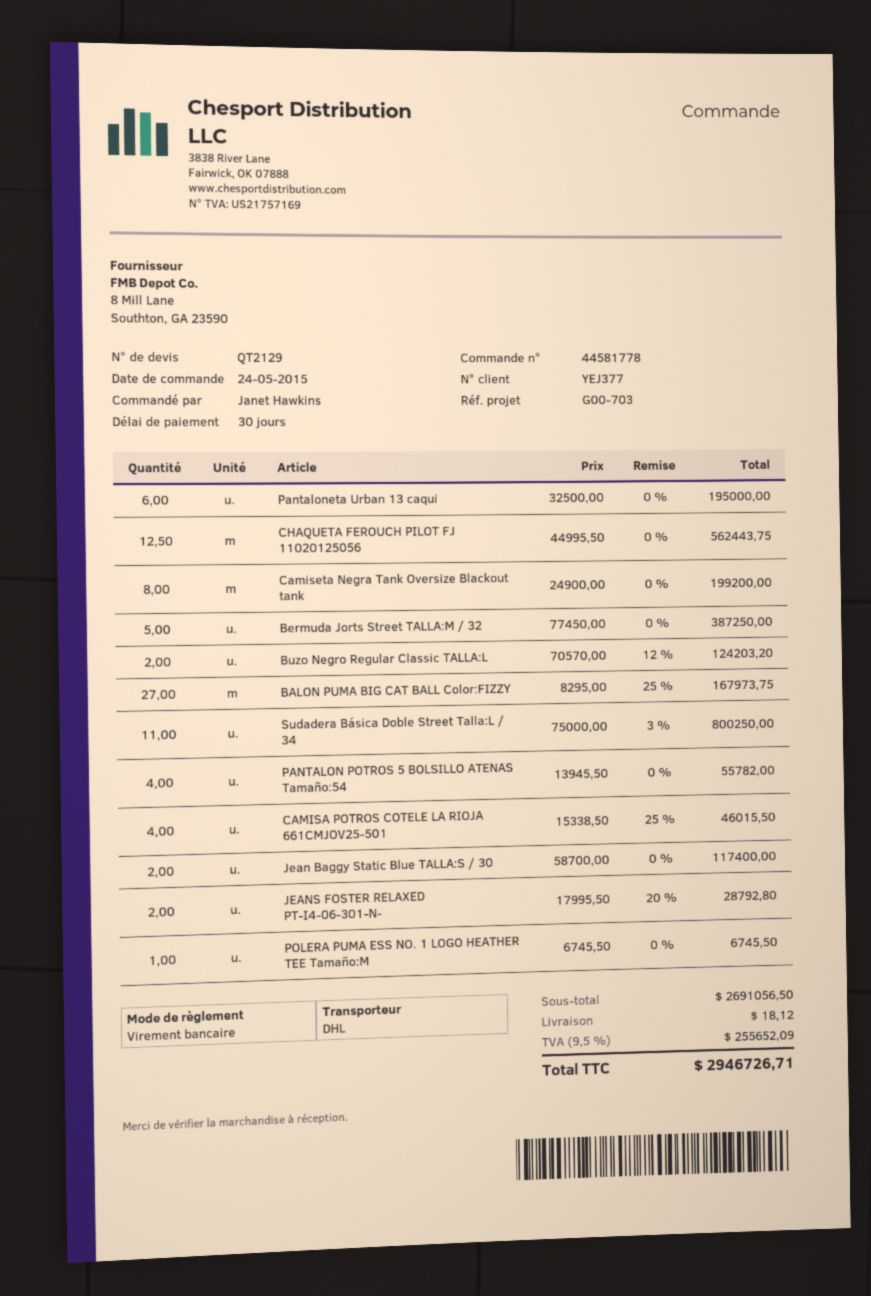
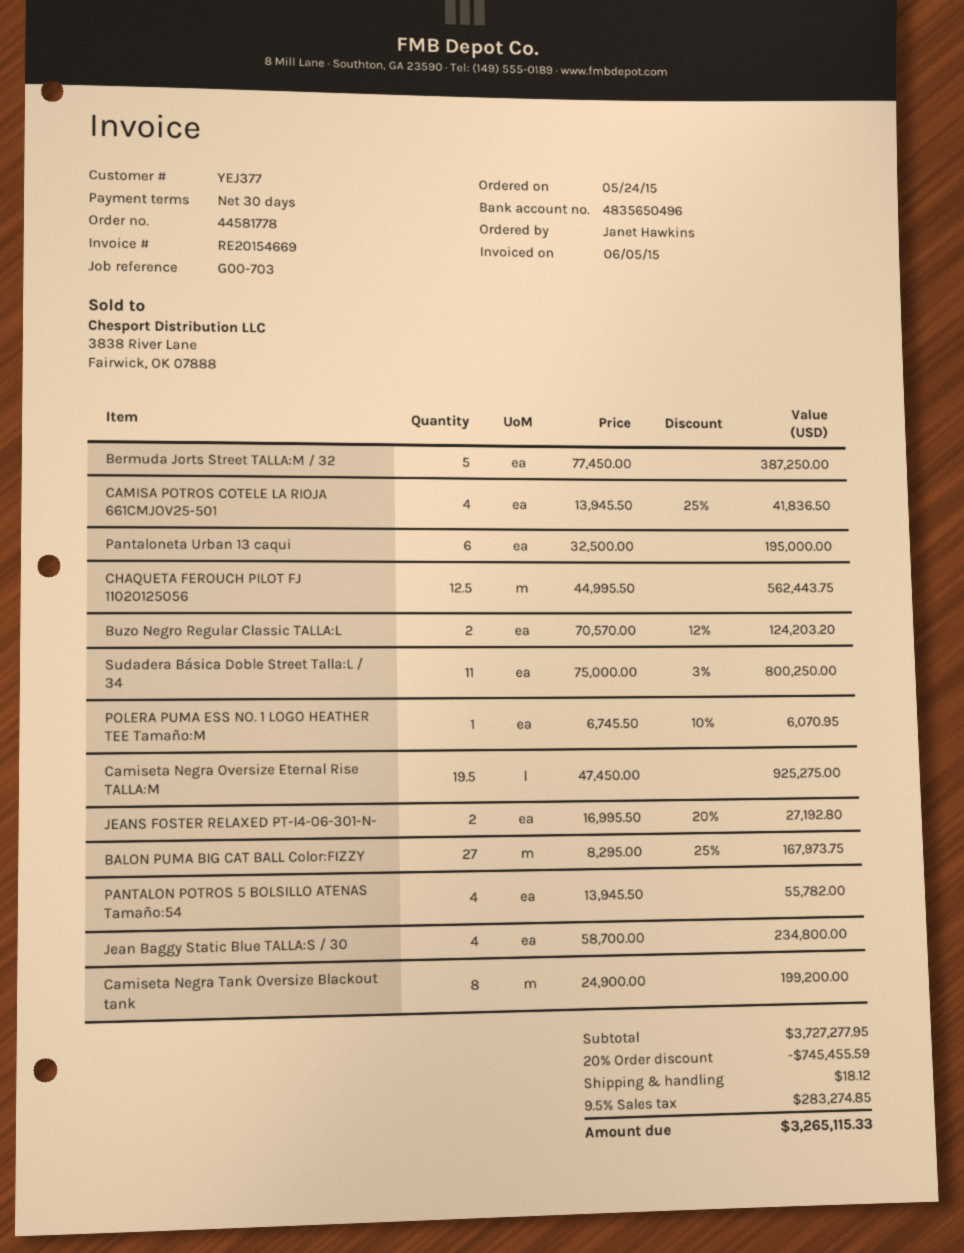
CAMISA POTROS COTELE LA RIOJA 661CMJOV25-501: 4 x 15338.50 - 25% = 46015.50 -> 4 x 13945.50 - 25% = 41836.50
Jean Baggy Static Blue TALLA:S / 30: 2 x 58700.00 = 117400.00 -> 4 x 58700.00 = 234800.00
JEANS FOSTER RELAXED PT-I4-06-301-N-: 2 x 17995.50 - 20% = 28792.80 -> 2 x 16995.50 - 20% = 27192.80
POLERA PUMA ESS NO. 1 LOGO HEATHER TEE Tamaño:M: 1 x 6745.50 = 6745.50 -> 1 x 6745.50 - 10% = 6070.95
Camiseta Negra Oversize Eternal Rise TALLA:M: none -> 19.5 x 47450.00 = 925275.00
subtotal: 2691056.50 -> 3727277.95
discount: none -> 20% = 745455.59
tax: 9.5% = 255652.09 -> 9.5% = 283274.85
total: 2946726.71 -> 3265115.33

